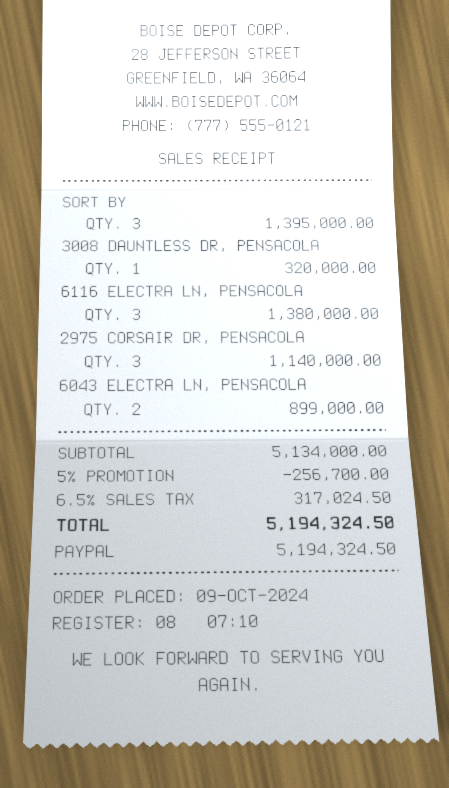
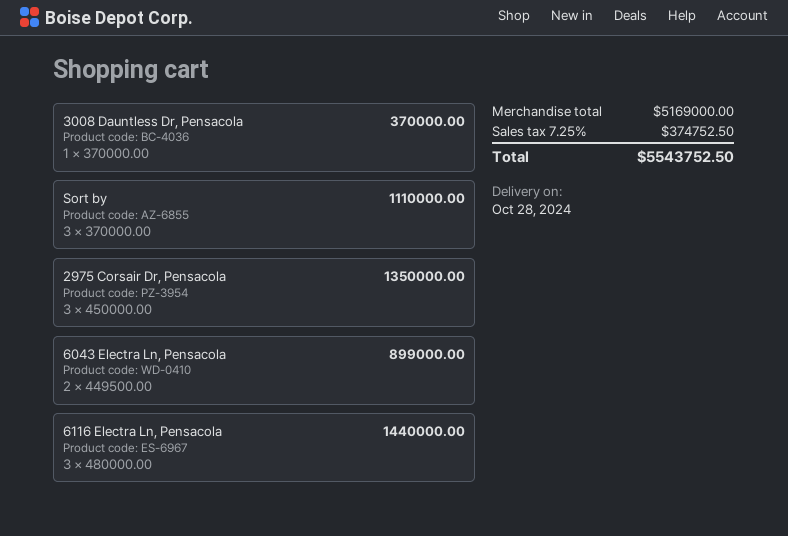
SORT BY: 3 for 1395000.00 -> 3 for 1110000.00
3008 DAUNTLESS DR, PENSACOLA: 1 for 320000.00 -> 1 for 370000.00
6116 ELECTRA LN, PENSACOLA: 3 for 1380000.00 -> 3 for 1440000.00
2975 CORSAIR DR, PENSACOLA: 3 for 1140000.00 -> 3 for 1350000.00
subtotal: 5134000.00 -> 5169000.00
discount: 5% = 256700.00 -> none
tax: 6.5% = 317024.50 -> 7.25% = 374752.50
total: 5194324.50 -> 5543752.50

